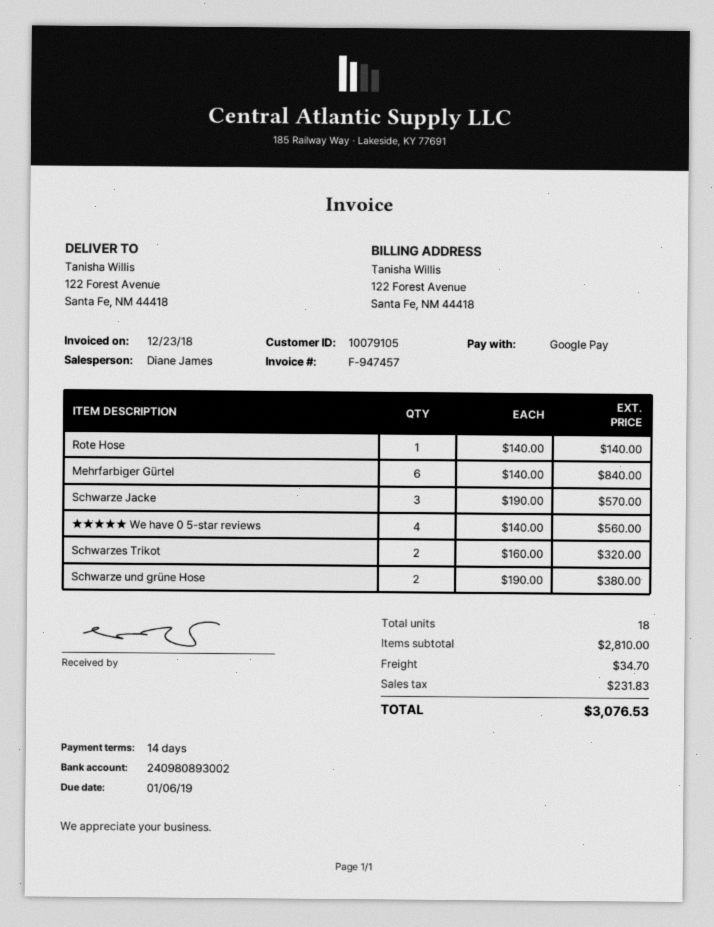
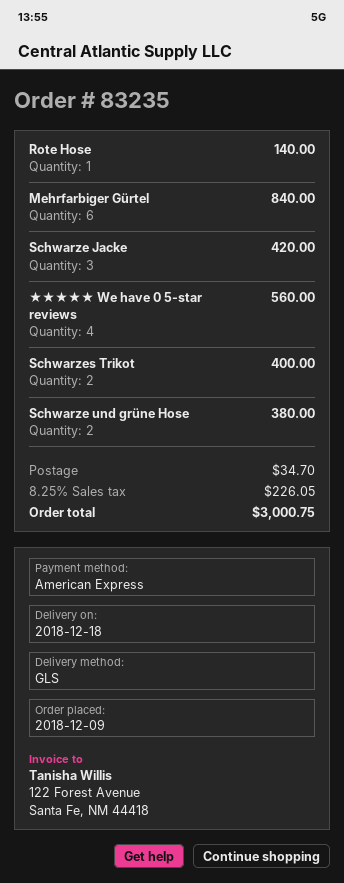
payment method: Google Pay -> American Express
Schwarze Jacke: 3 for 570.00 -> 3 for 420.00
Schwarzes Trikot: 2 for 320.00 -> 2 for 400.00
tax: 231.83 -> 226.05
total: 3076.53 -> 3000.75

